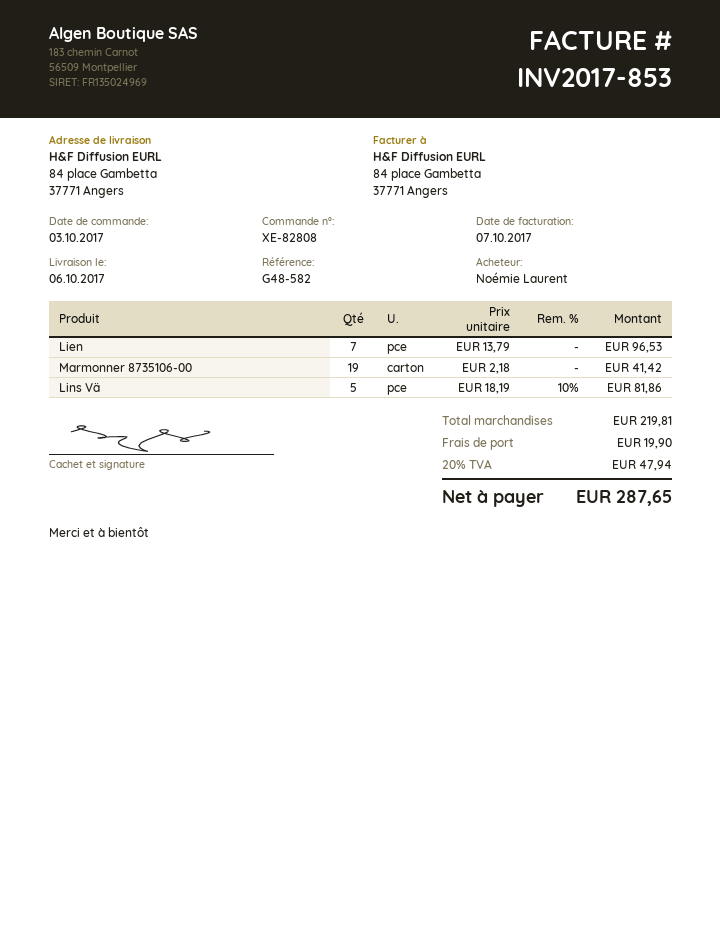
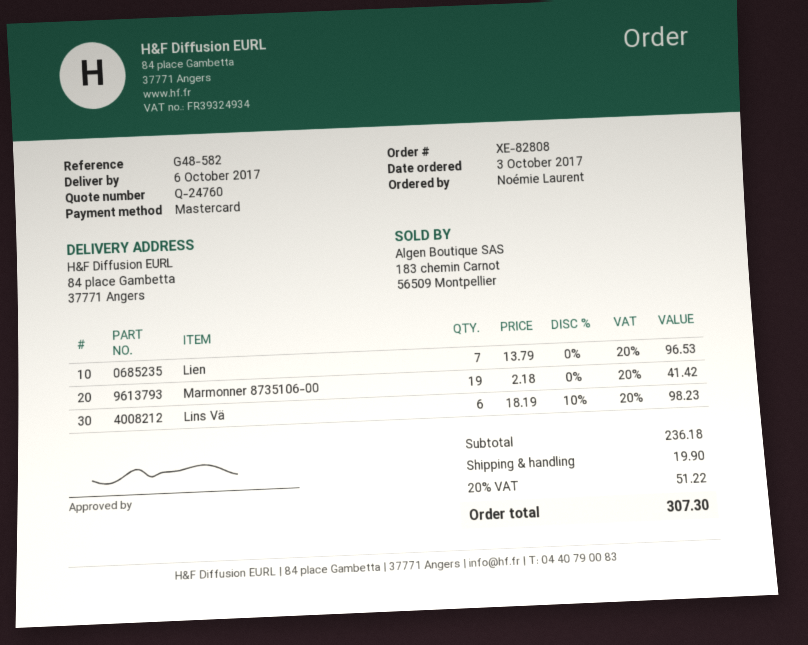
Lins Vä: 5 x 18.19 - 10% = 81.86 -> 6 x 18.19 - 10% = 98.23
subtotal: 219.81 -> 236.18
tax: 20% = 47.94 -> 20% = 51.22
total: 287.65 -> 307.30

